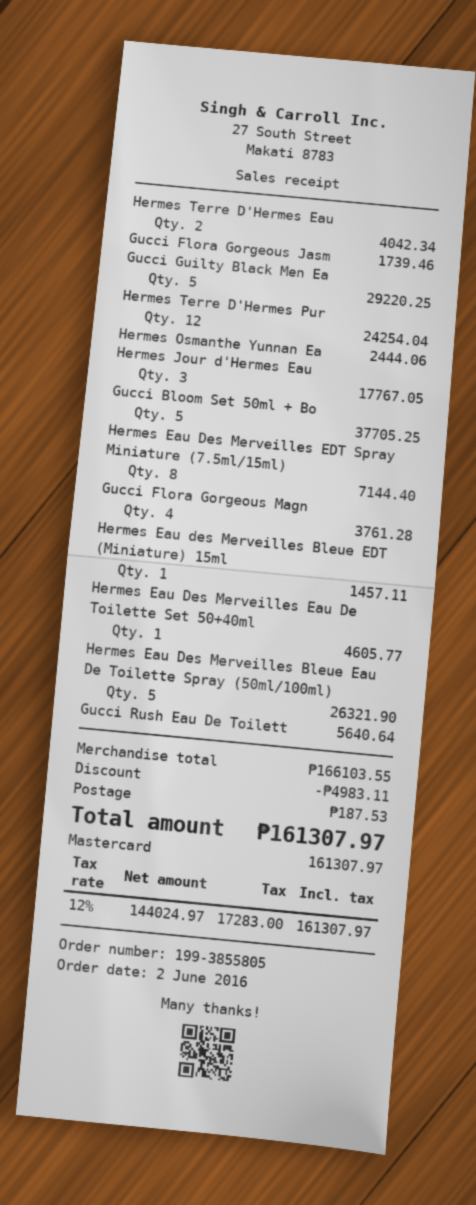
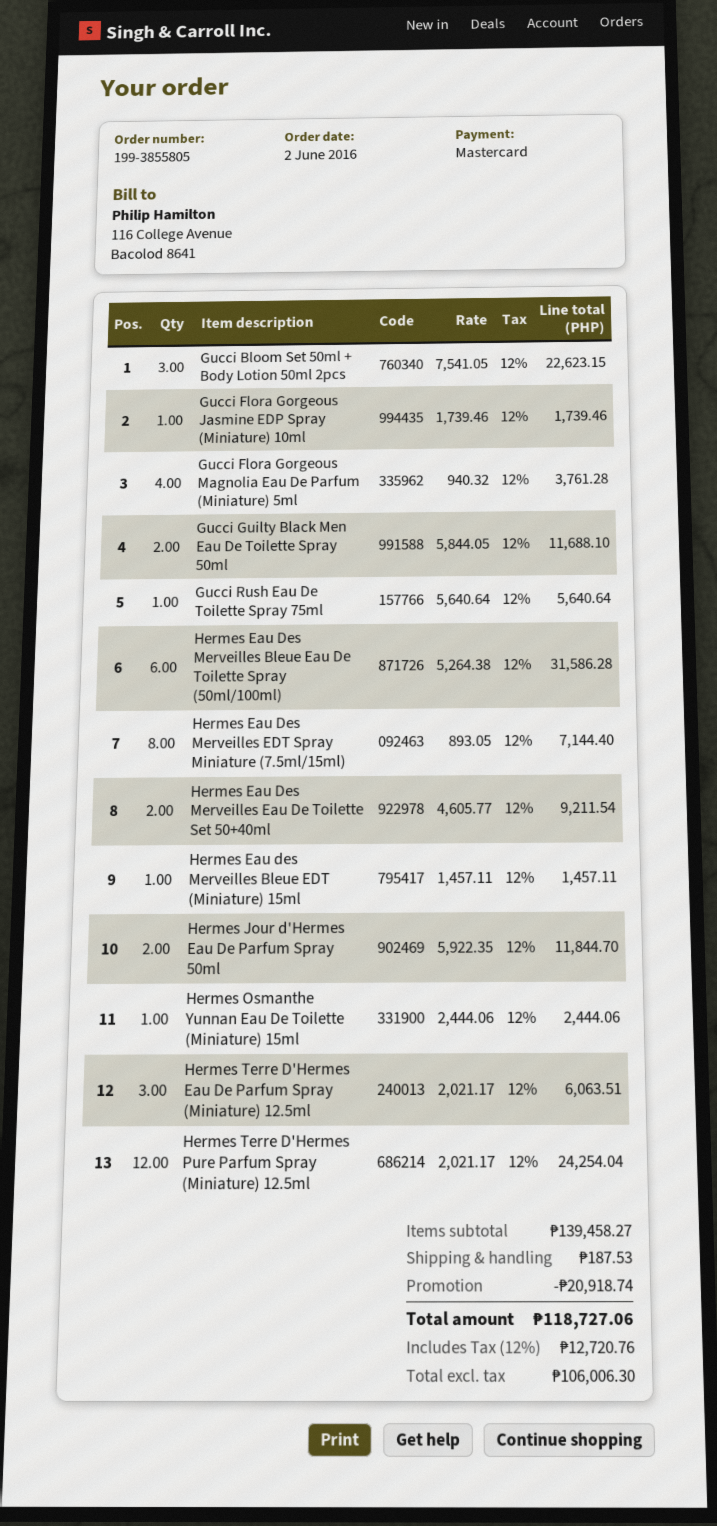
Hermes Terre D'Hermes Eau: 2 for 4042.34 -> 3 for 6063.51
Gucci Guilty Black Men Ea: 5 for 29220.25 -> 2 for 11688.10
Hermes Jour d'Hermes Eau: 3 for 17767.05 -> 2 for 11844.70
Gucci Bloom Set 50ml + Bo: 5 for 37705.25 -> 3 for 22623.15
Hermes Eau Des Merveilles Eau De Toilette Set 50+40ml: 1 for 4605.77 -> 2 for 9211.54
Hermes Eau Des Merveilles Bleue Eau De Toilette Spray (50ml/100ml): 5 for 26321.90 -> 6 for 31586.28
subtotal: 166103.55 -> 139458.27
discount: 4983.11 -> 20918.74
net: 144024.97 -> 106006.30
tax: 12% = 17283.00 -> 12% = 12720.76
total: 161307.97 -> 118727.06

